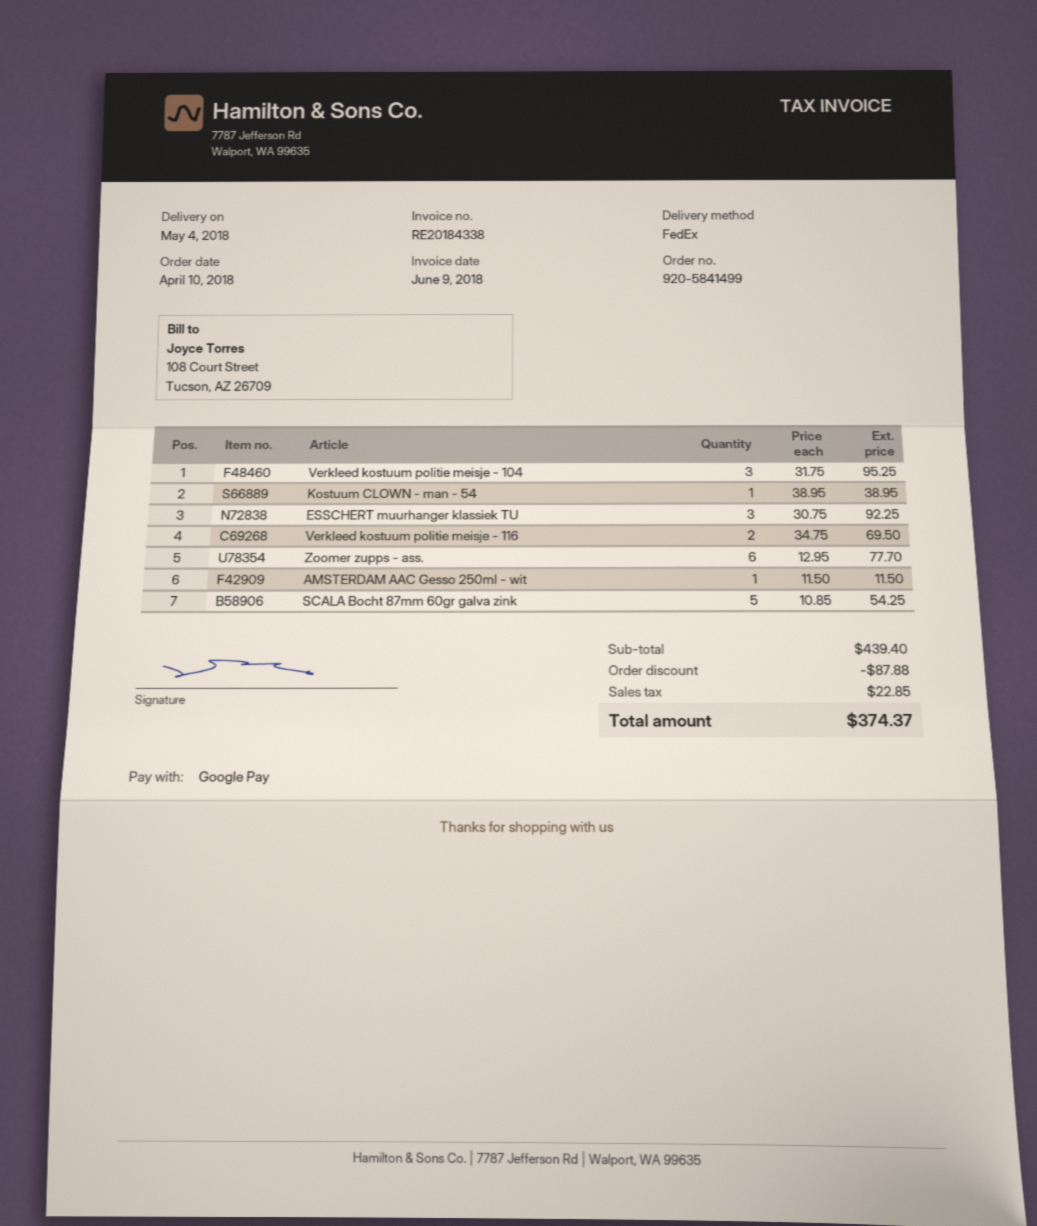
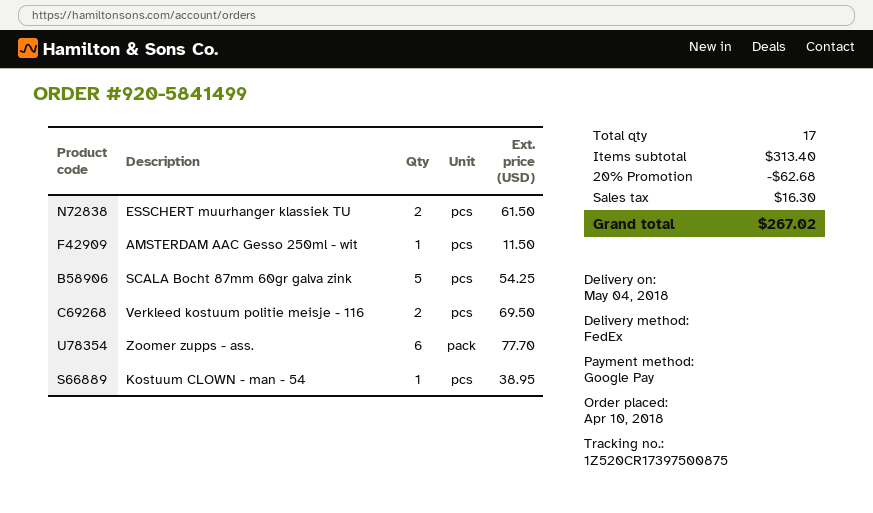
Verkleed kostuum politie meisje - 104: 3 for 95.25 -> none
ESSCHERT muurhanger klassiek TU: 3 for 92.25 -> 2 for 61.50
subtotal: 439.40 -> 313.40
discount: 87.88 -> 62.68
tax: 22.85 -> 16.30
total: 374.37 -> 267.02

